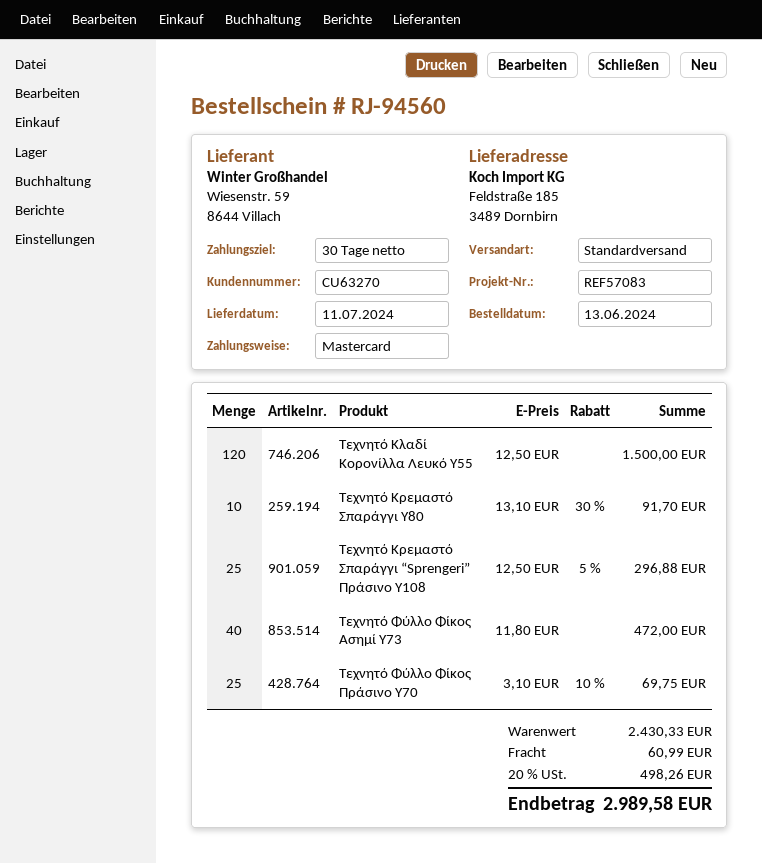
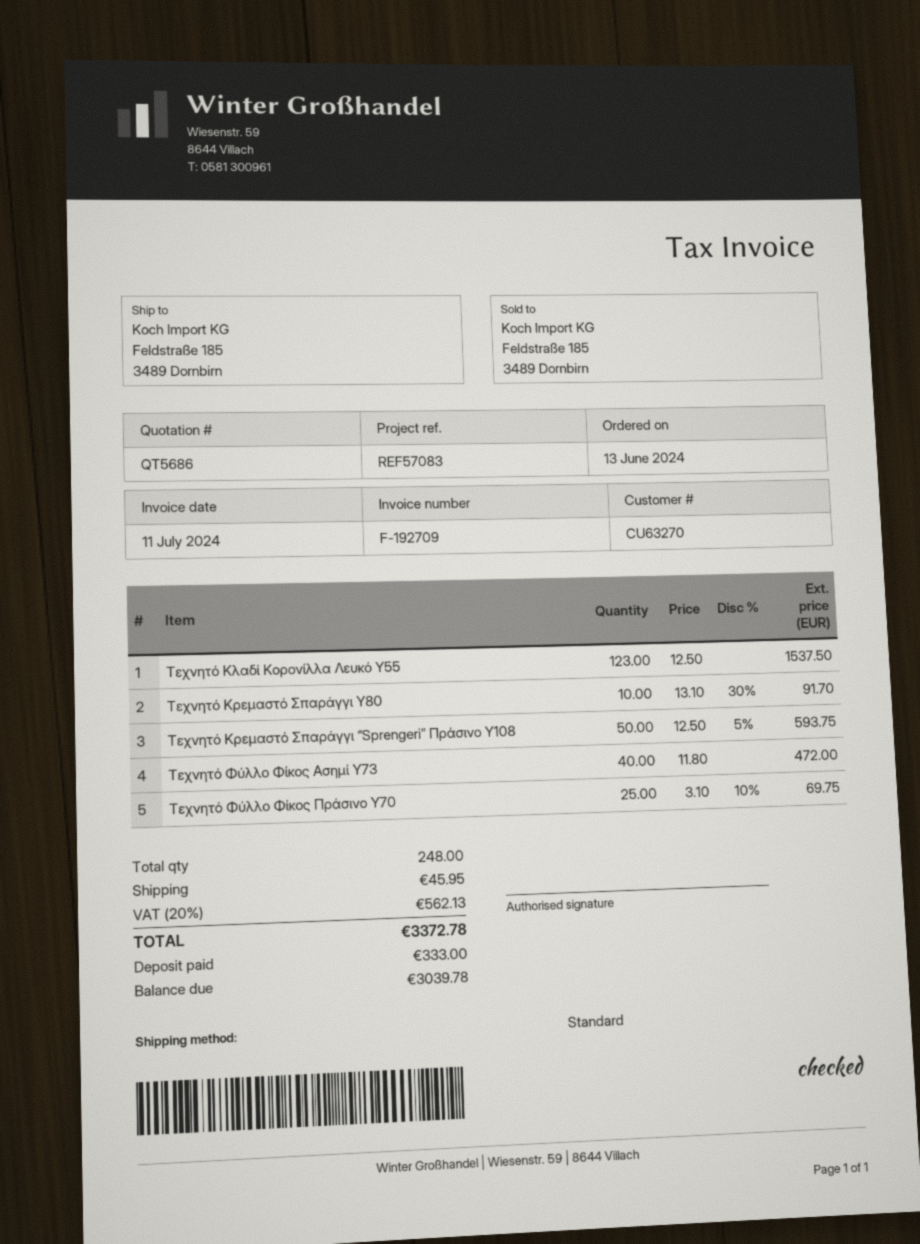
Τεχνητό Κλαδί Κορονίλλα Λευκό Υ55: 120 x 12.50 = 1500.00 -> 123 x 12.50 = 1537.50
Τεχνητό Κρεμαστό Σπαράγγι “Sprengeri” Πράσινο Υ108: 25 x 12.50 - 5% = 296.88 -> 50 x 12.50 - 5% = 593.75
shipping: 60.99 -> 45.95
tax: 20% = 498.26 -> 20% = 562.13
total: 2989.58 -> 3372.78

